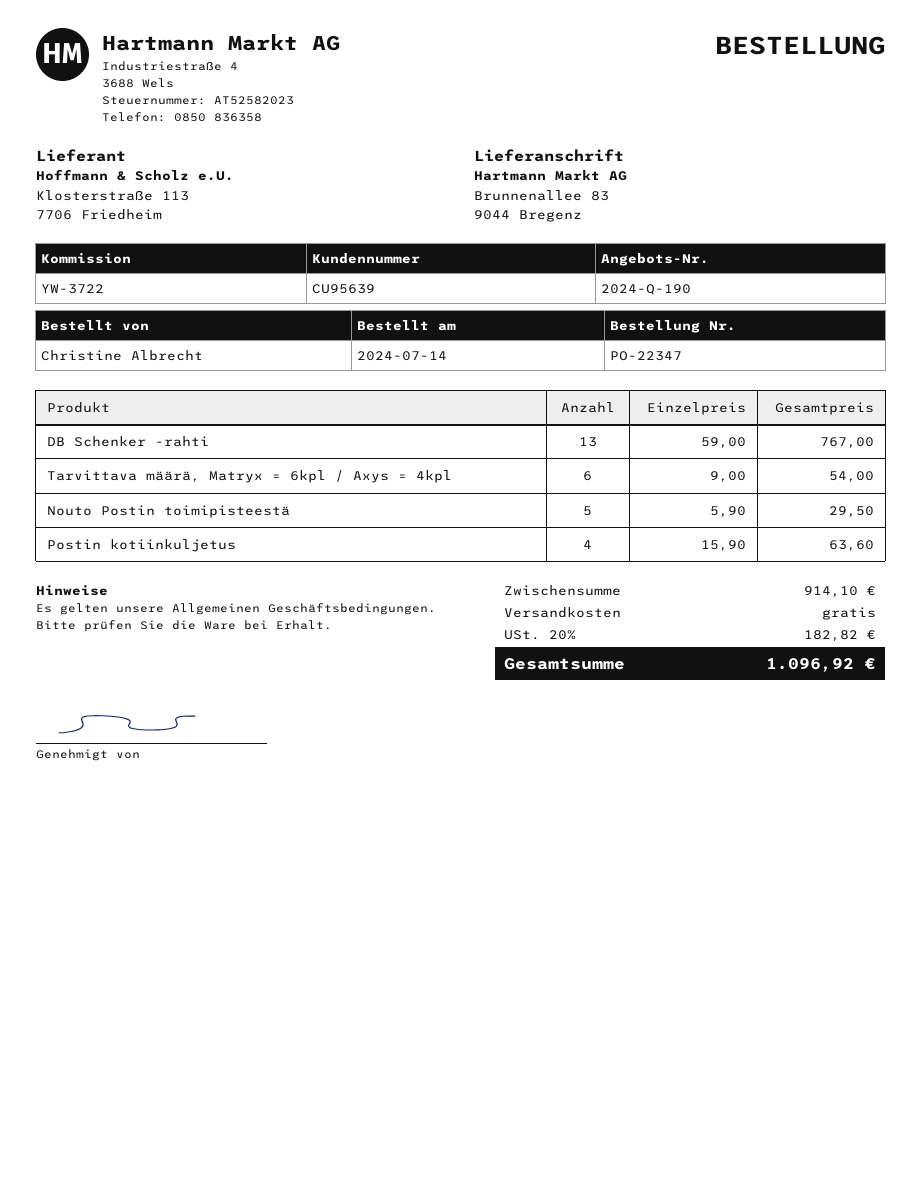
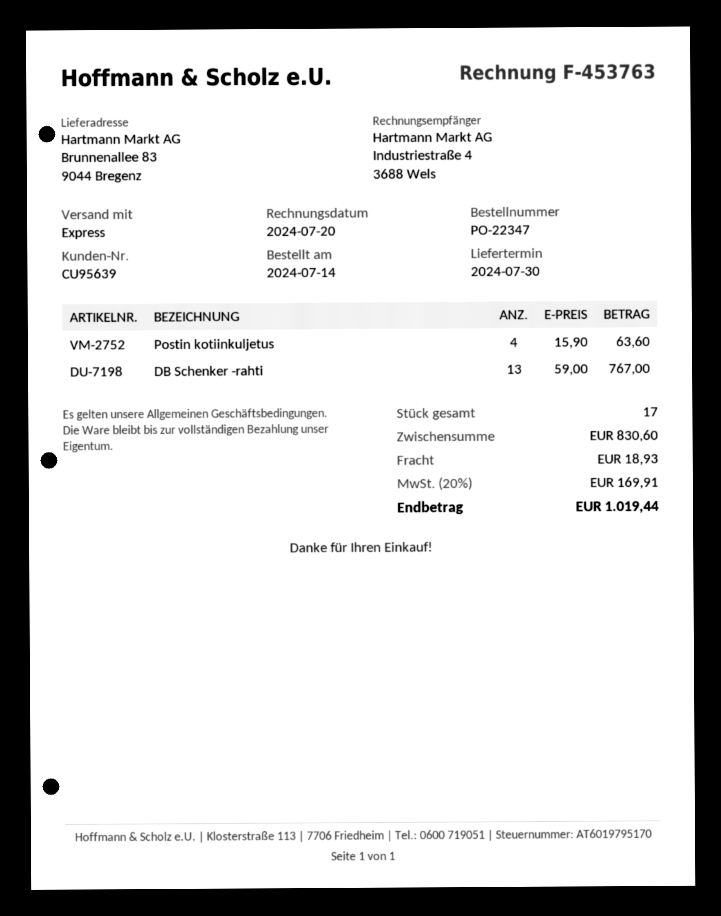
Tarvittava määrä, Matryx = 6kpl / Axys = 4kpl: 6 x 9.00 = 54.00 -> none
Nouto Postin toimipisteestä: 5 x 5.90 = 29.50 -> none
subtotal: 914.10 -> 830.60
shipping: 0.00 -> 18.93
tax: 20% = 182.82 -> 20% = 169.91
total: 1096.92 -> 1019.44

